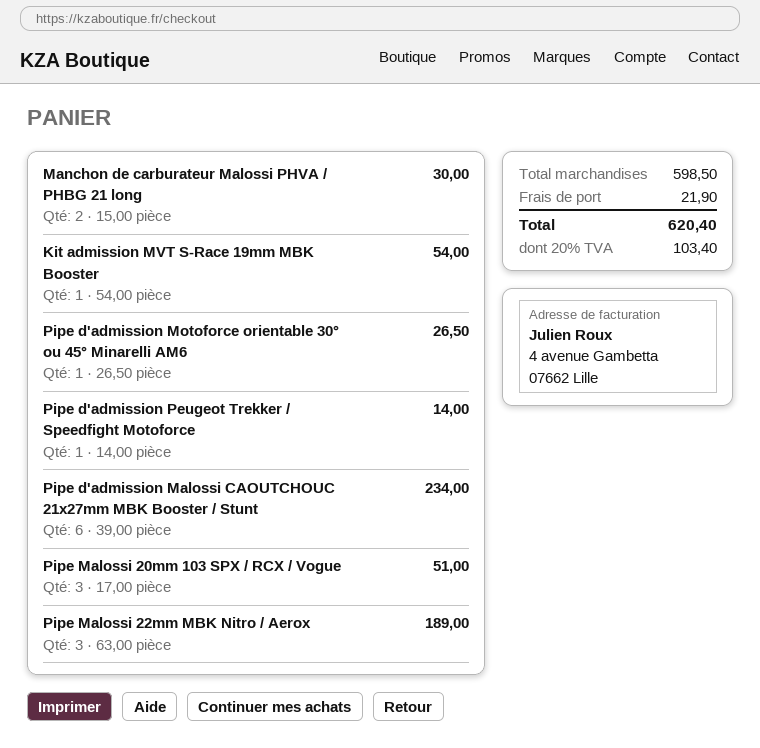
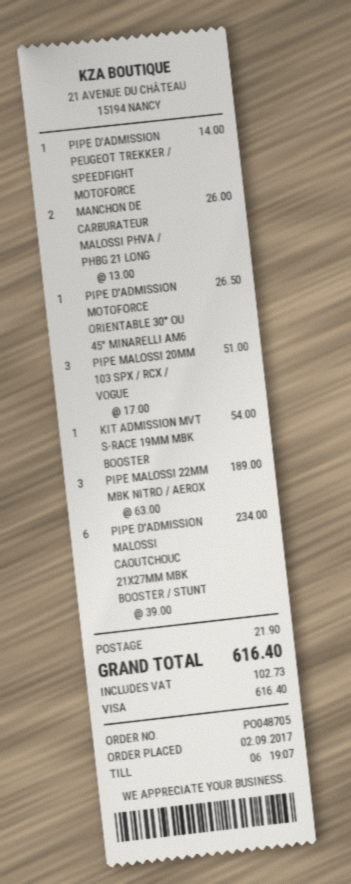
Manchon de carburateur Malossi PHVA / PHBG 21 long: 2 x 15.00 = 30.00 -> 2 x 13.00 = 26.00
tax: 103.40 -> 102.73
total: 620.40 -> 616.40

